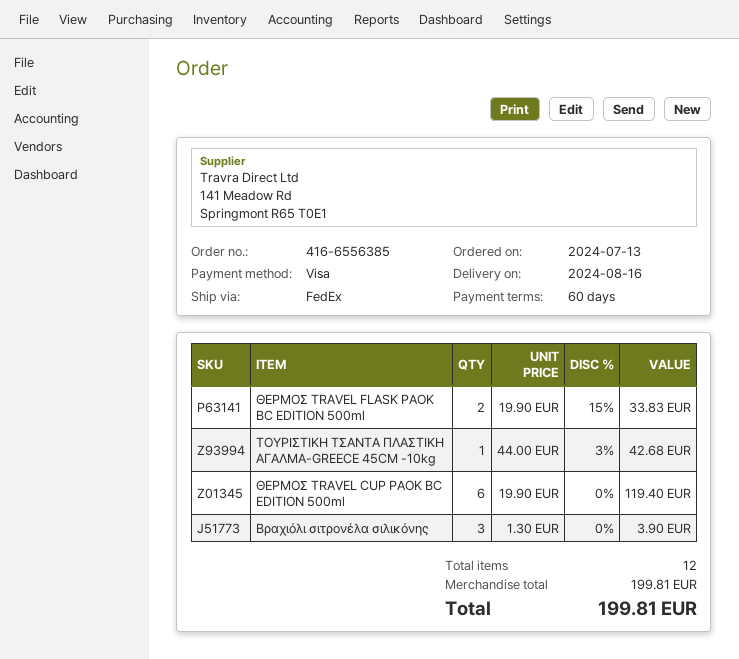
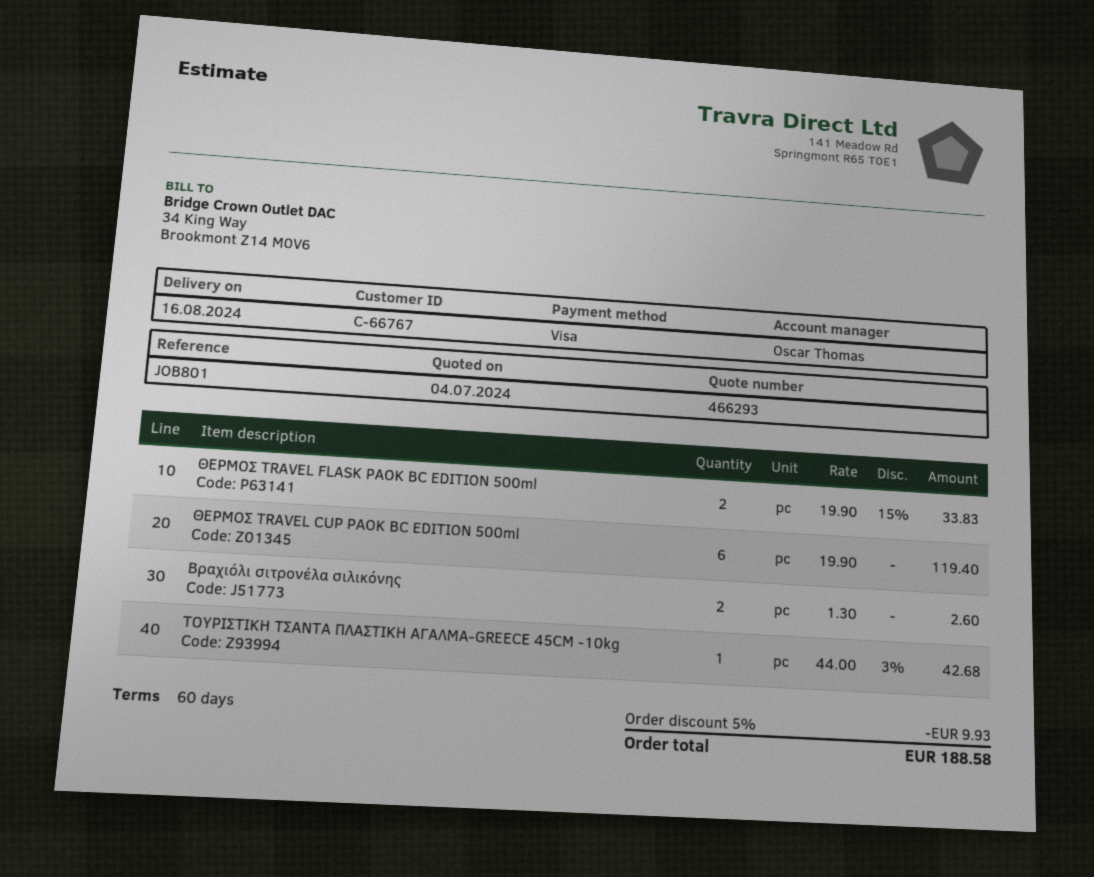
Βραχιόλι σιτρονέλα σιλικόνης: 3 x 1.30 = 3.90 -> 2 x 1.30 = 2.60
discount: none -> 5% = 9.93
total: 199.81 -> 188.58

